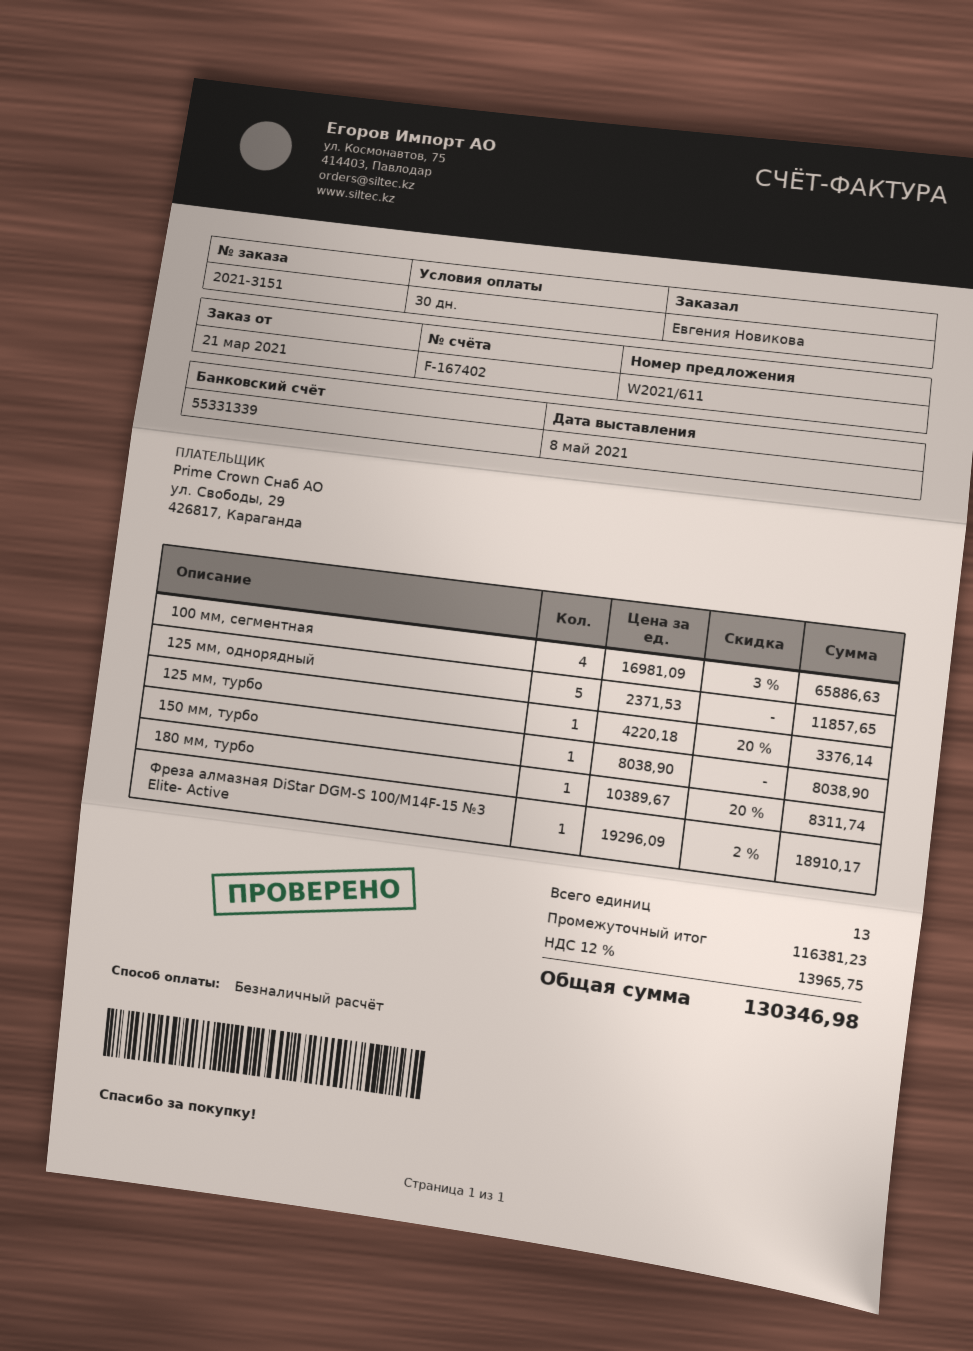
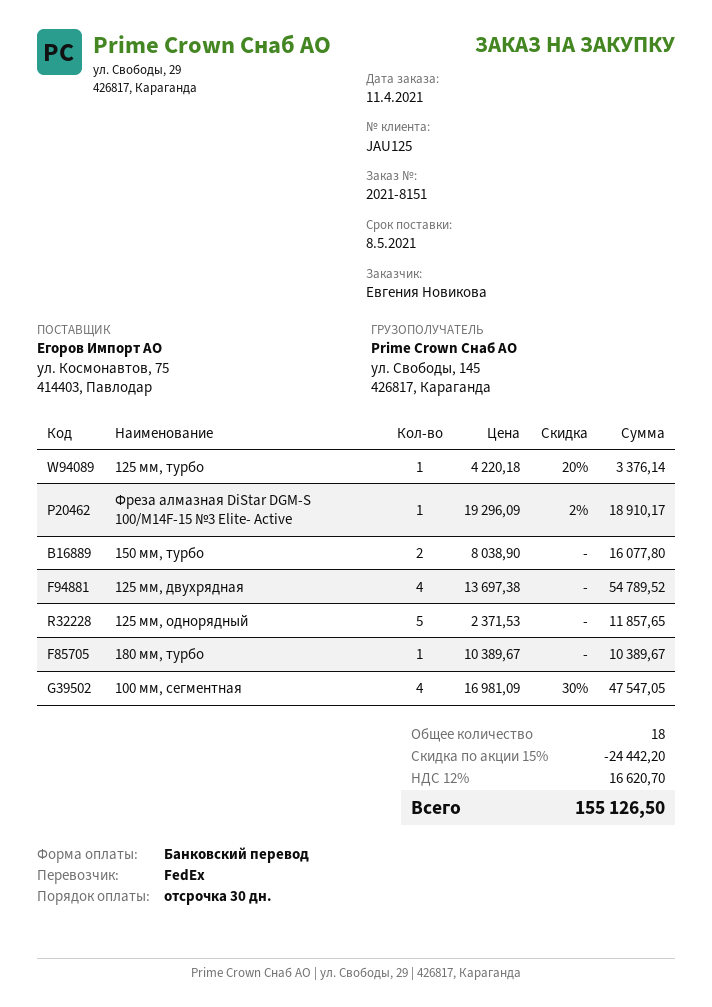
order number: 2021-3151 -> 2021-8151
order date: 2021-03-21 -> 2021-04-11
100 мм, сегментная: 4 x 16981.09 - 3% = 65886.63 -> 4 x 16981.09 - 30% = 47547.05
150 мм, турбо: 1 x 8038.90 = 8038.90 -> 2 x 8038.90 = 16077.80
180 мм, турбо: 1 x 10389.67 - 20% = 8311.74 -> 1 x 10389.67 = 10389.67
125 мм, двухрядная: none -> 4 x 13697.38 = 54789.52
total quantity: 13 -> 18
discount: none -> 15% = 24442.20
tax: 12% = 13965.75 -> 12% = 16620.70
total: 130346.98 -> 155126.50

